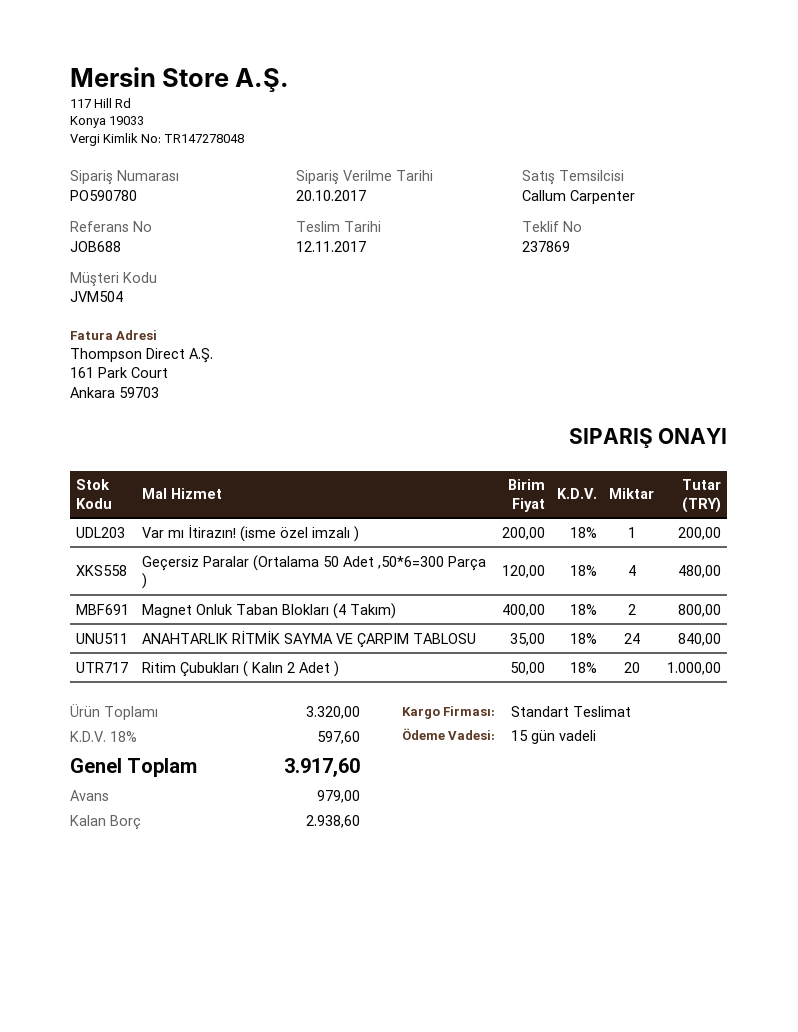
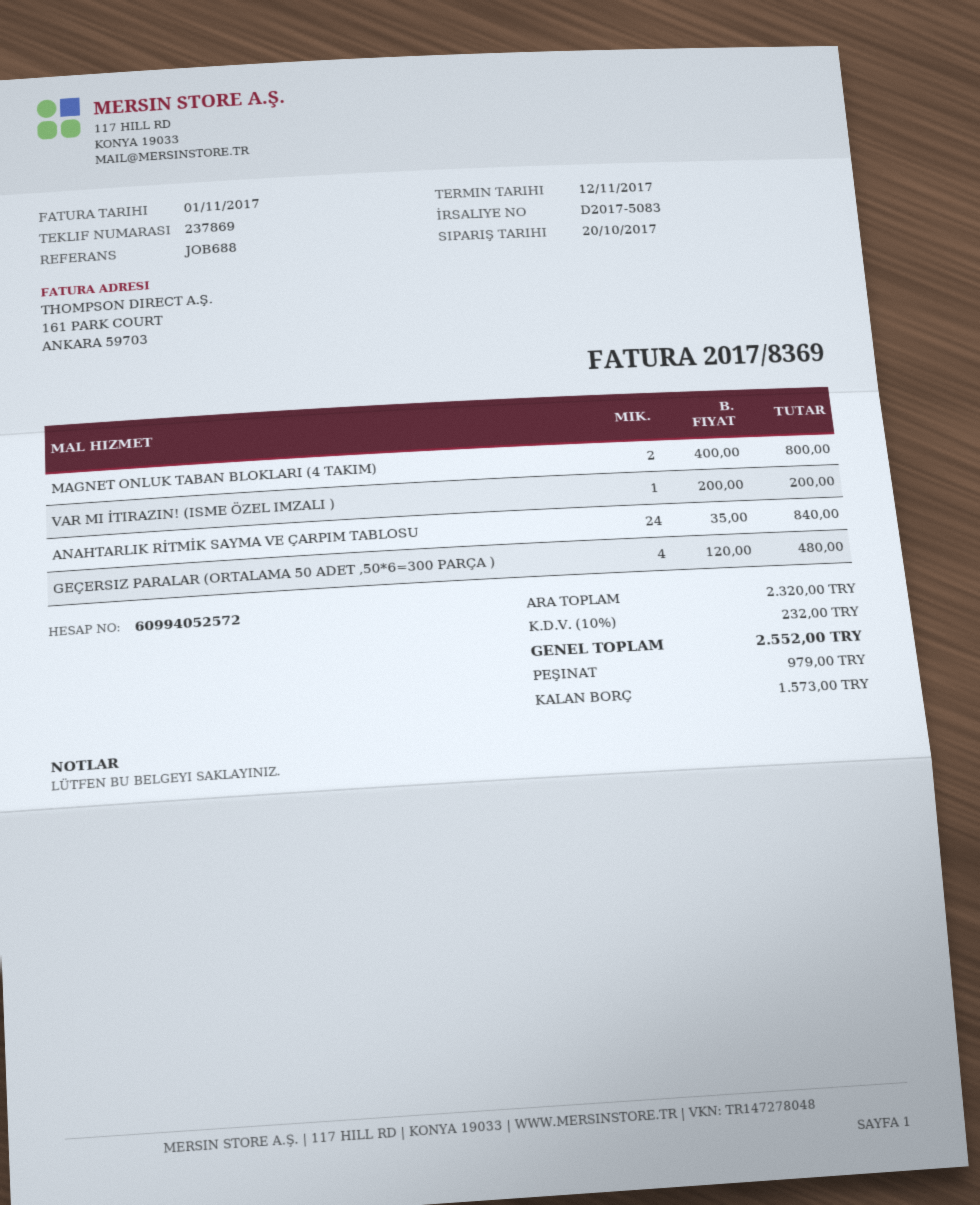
Ritim Çubukları ( Kalın 2 Adet ): 20 x 50.00 = 1000.00 -> none
subtotal: 3320.00 -> 2320.00
tax: 18% = 597.60 -> 10% = 232.00
total: 3917.60 -> 2552.00
balance: 2938.60 -> 1573.00

